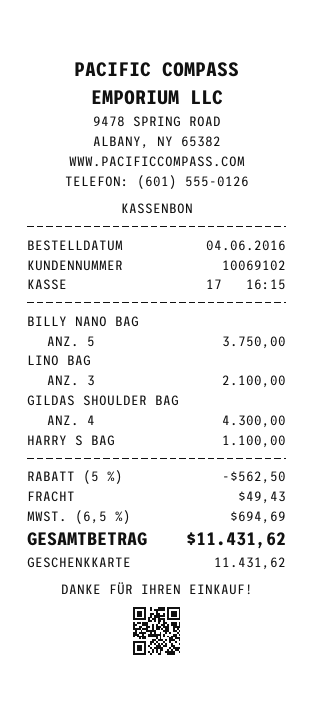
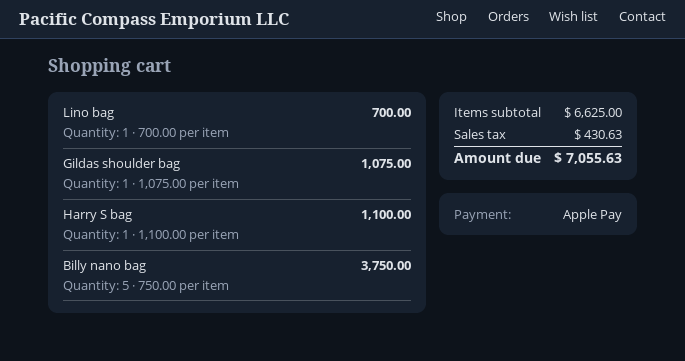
payment method: gift card -> Apple Pay
LINO BAG: 3 for 2100.00 -> 1 for 700.00
GILDAS SHOULDER BAG: 4 for 4300.00 -> 1 for 1075.00
discount: 5% = 562.50 -> none
shipping: 49.43 -> none
tax: 694.69 -> 430.63
total: 11431.62 -> 7055.63

